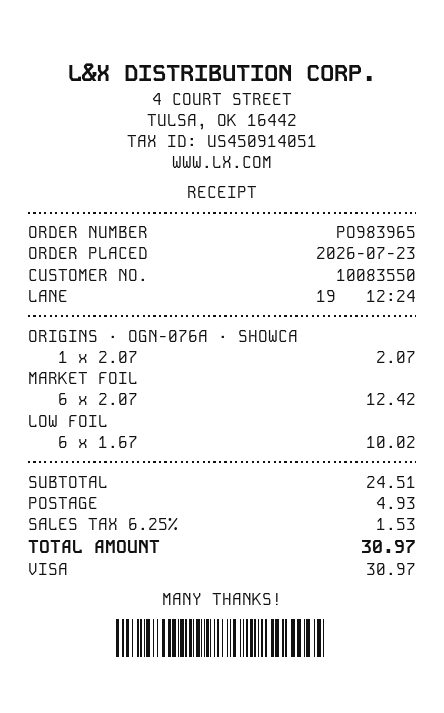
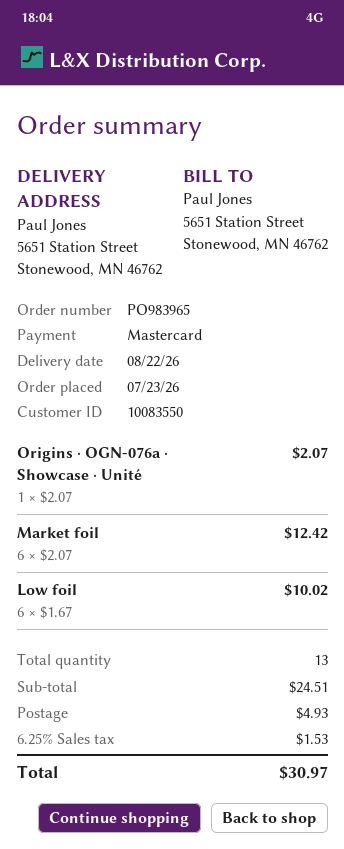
payment method: Visa -> Mastercard

